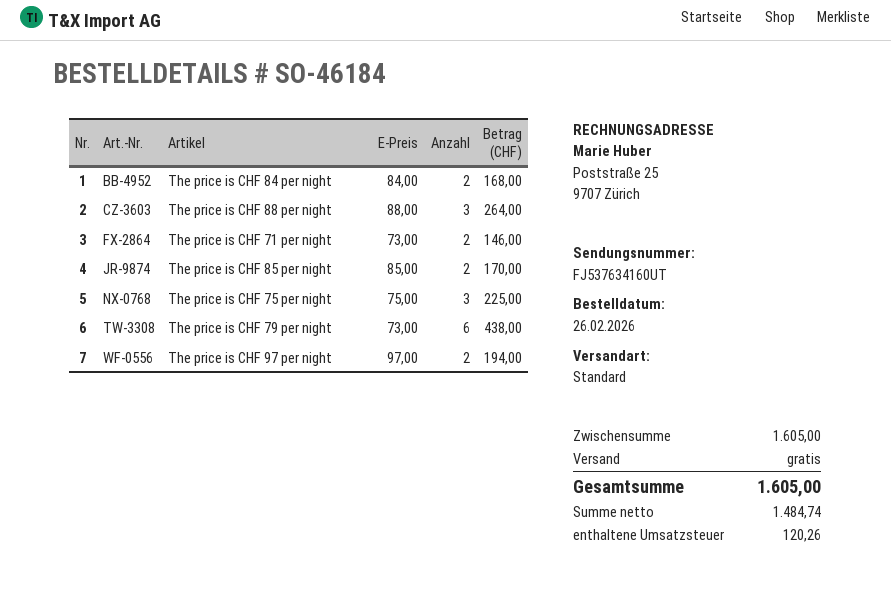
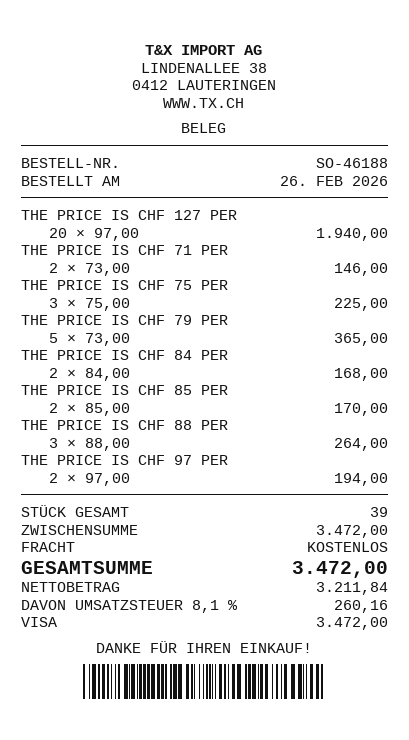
order number: SO-46184 -> SO-46188
The price is CHF 79 per night: 6 x 73.00 = 438.00 -> 5 x 73.00 = 365.00
THE PRICE IS CHF 127 PER: none -> 20 x 97.00 = 1940.00
subtotal: 1605.00 -> 3472.00
net: 1484.74 -> 3211.84
tax: 120.26 -> 260.16
total: 1605.00 -> 3472.00

